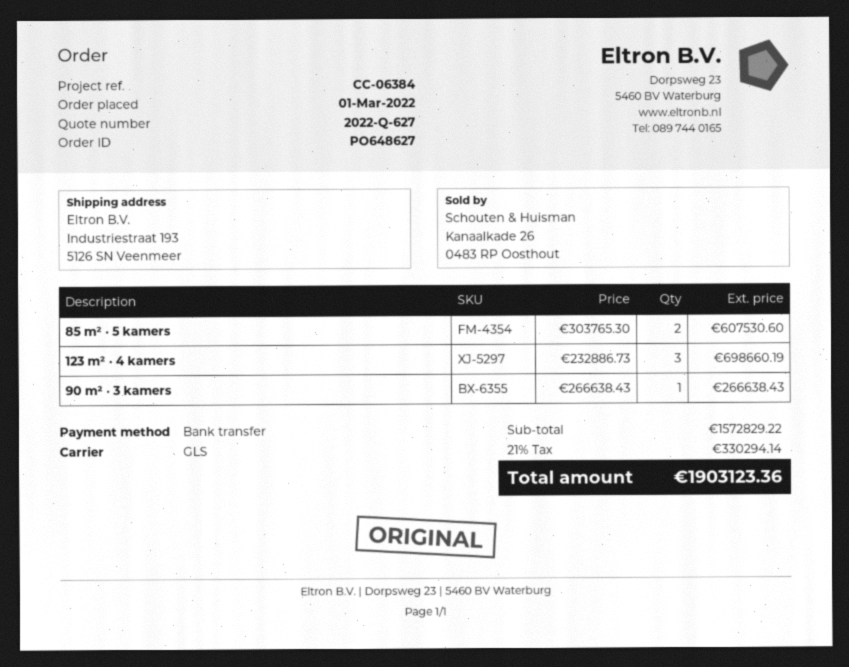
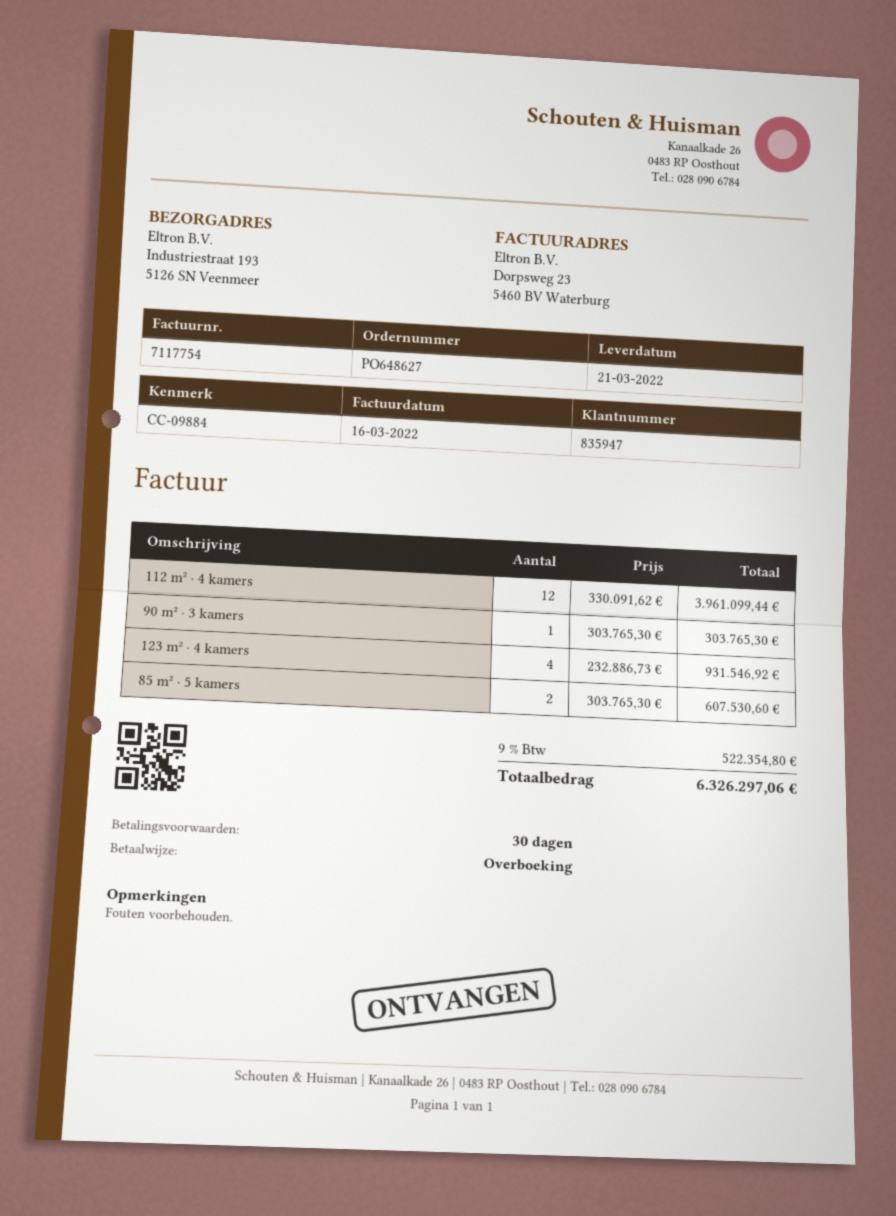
reference: CC-06384 -> CC-09884
123 m² · 4 kamers: 3 x 232886.73 = 698660.19 -> 4 x 232886.73 = 931546.92
90 m² · 3 kamers: 1 x 266638.43 = 266638.43 -> 1 x 303765.30 = 303765.30
112 m² · 4 kamers: none -> 12 x 330091.62 = 3961099.44
tax: 21% = 330294.14 -> 9% = 522354.80
total: 1903123.36 -> 6326297.06

